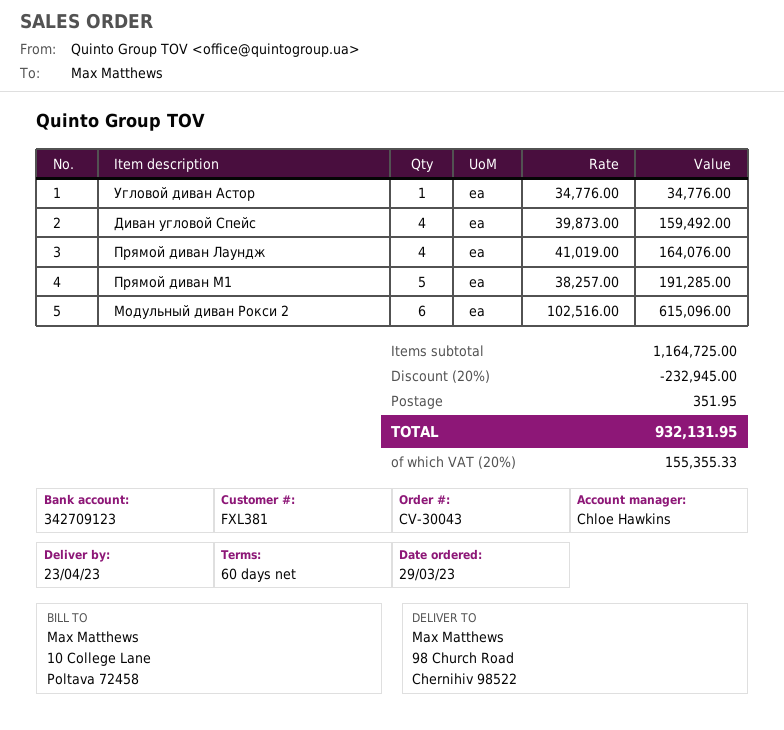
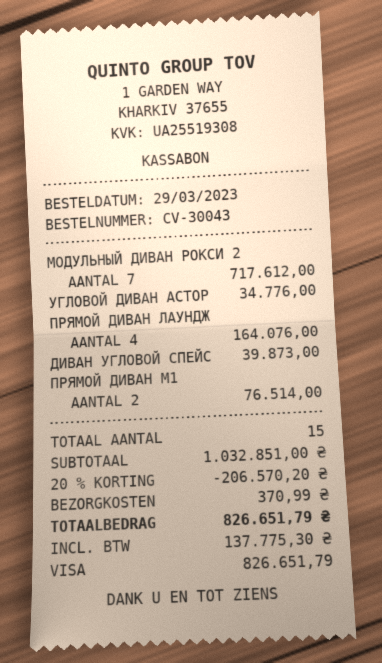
Диван угловой Спейс: 4 for 159492.00 -> 1 for 39873.00
Прямой диван М1: 5 for 191285.00 -> 2 for 76514.00
Модульный диван Рокси 2: 6 for 615096.00 -> 7 for 717612.00
subtotal: 1164725.00 -> 1032851.00
discount: 20% = 232945.00 -> 20% = 206570.20
shipping: 351.95 -> 370.99
tax: 155355.33 -> 137775.30
total: 932131.95 -> 826651.79

